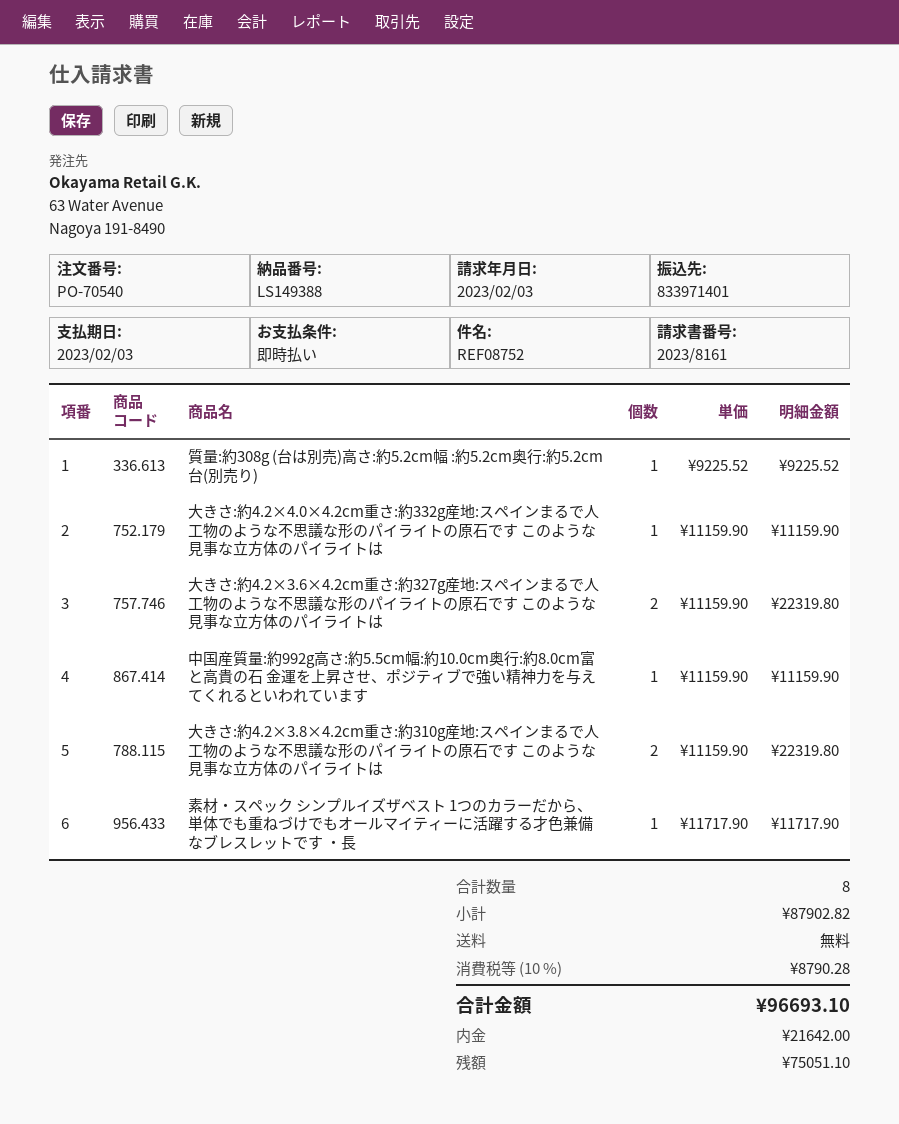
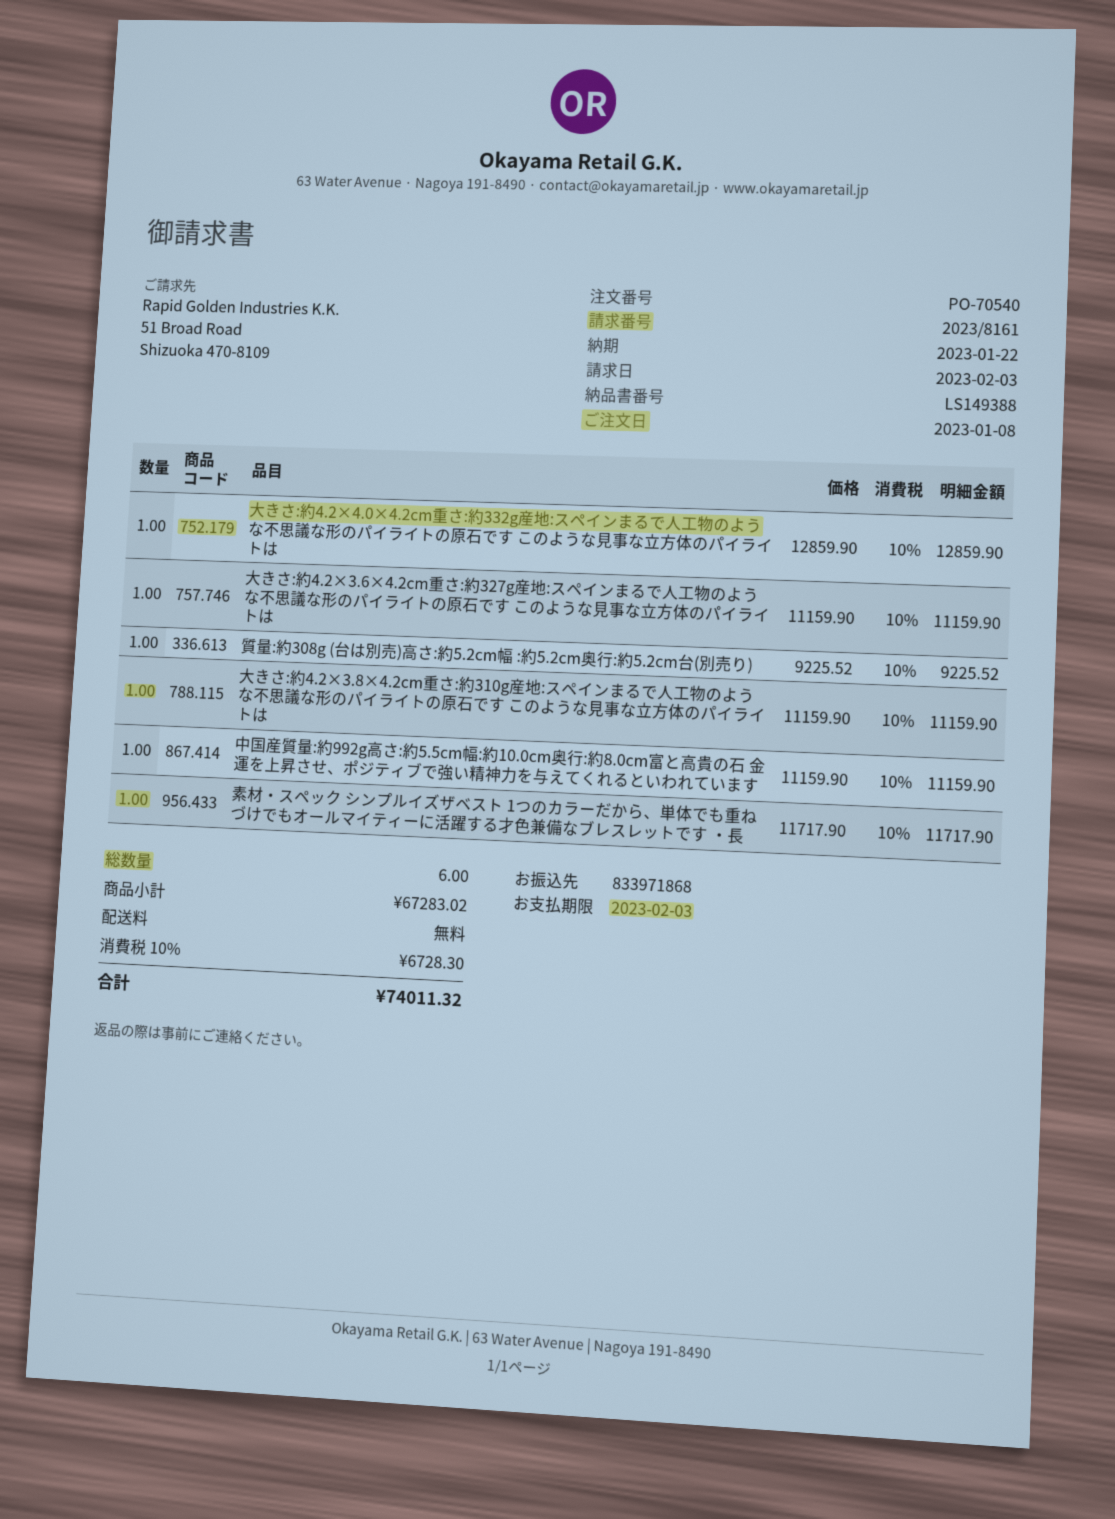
bank account: 833971401 -> 833971868
大きさ:約4.2×4.0×4.2cm重さ:約332g産地:スペインまるで人工物のような不思議な形のパイライトの原石です このような見事な立方体のパイライトは: 1 x 11159.90 = 11159.90 -> 1 x 12859.90 = 12859.90
大きさ:約4.2×3.6×4.2cm重さ:約327g産地:スペインまるで人工物のような不思議な形のパイライトの原石です このような見事な立方体のパイライトは: 2 x 11159.90 = 22319.80 -> 1 x 11159.90 = 11159.90
大きさ:約4.2×3.8×4.2cm重さ:約310g産地:スペインまるで人工物のような不思議な形のパイライトの原石です このような見事な立方体のパイライトは: 2 x 11159.90 = 22319.80 -> 1 x 11159.90 = 11159.90
total quantity: 8 -> 6
subtotal: 87902.82 -> 67283.02
tax: 10% = 8790.28 -> 10% = 6728.30
total: 96693.10 -> 74011.32

